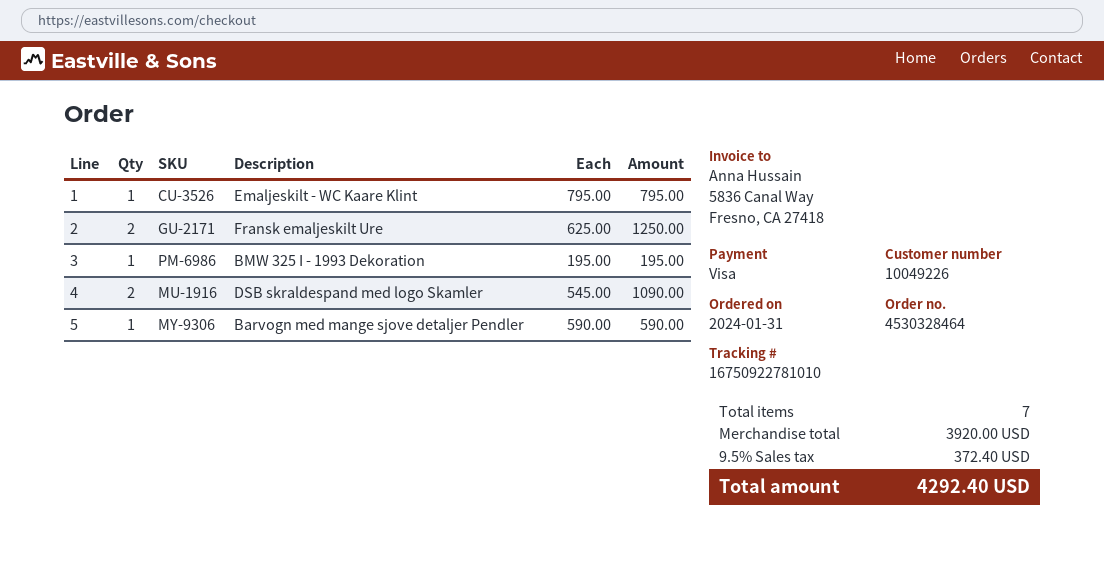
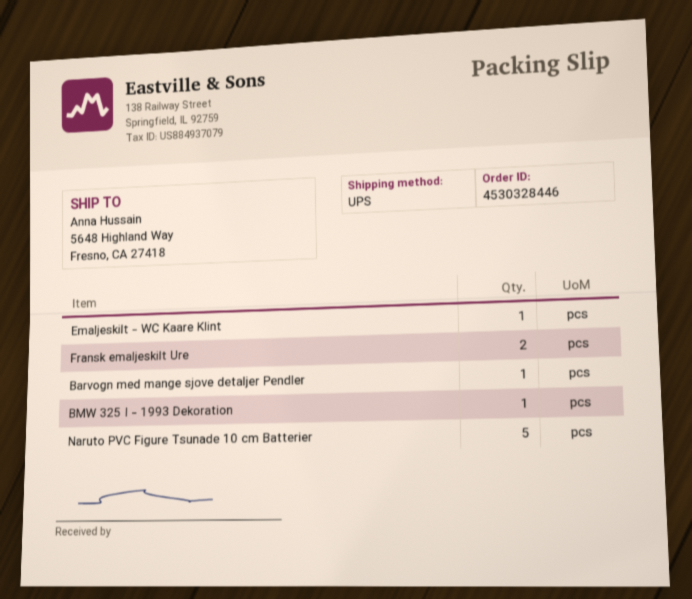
order number: 4530328464 -> 4530328446
DSB skraldespand med logo Skamler: 2 -> none
Naruto PVC Figure Tsunade 10 cm Batterier: none -> 5

